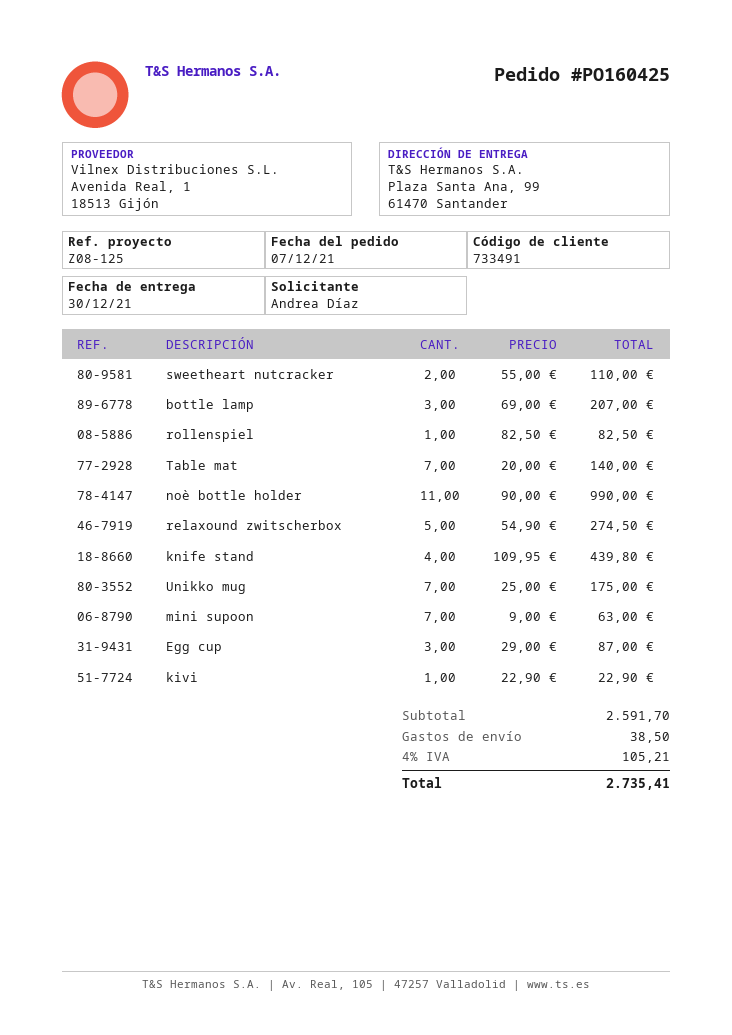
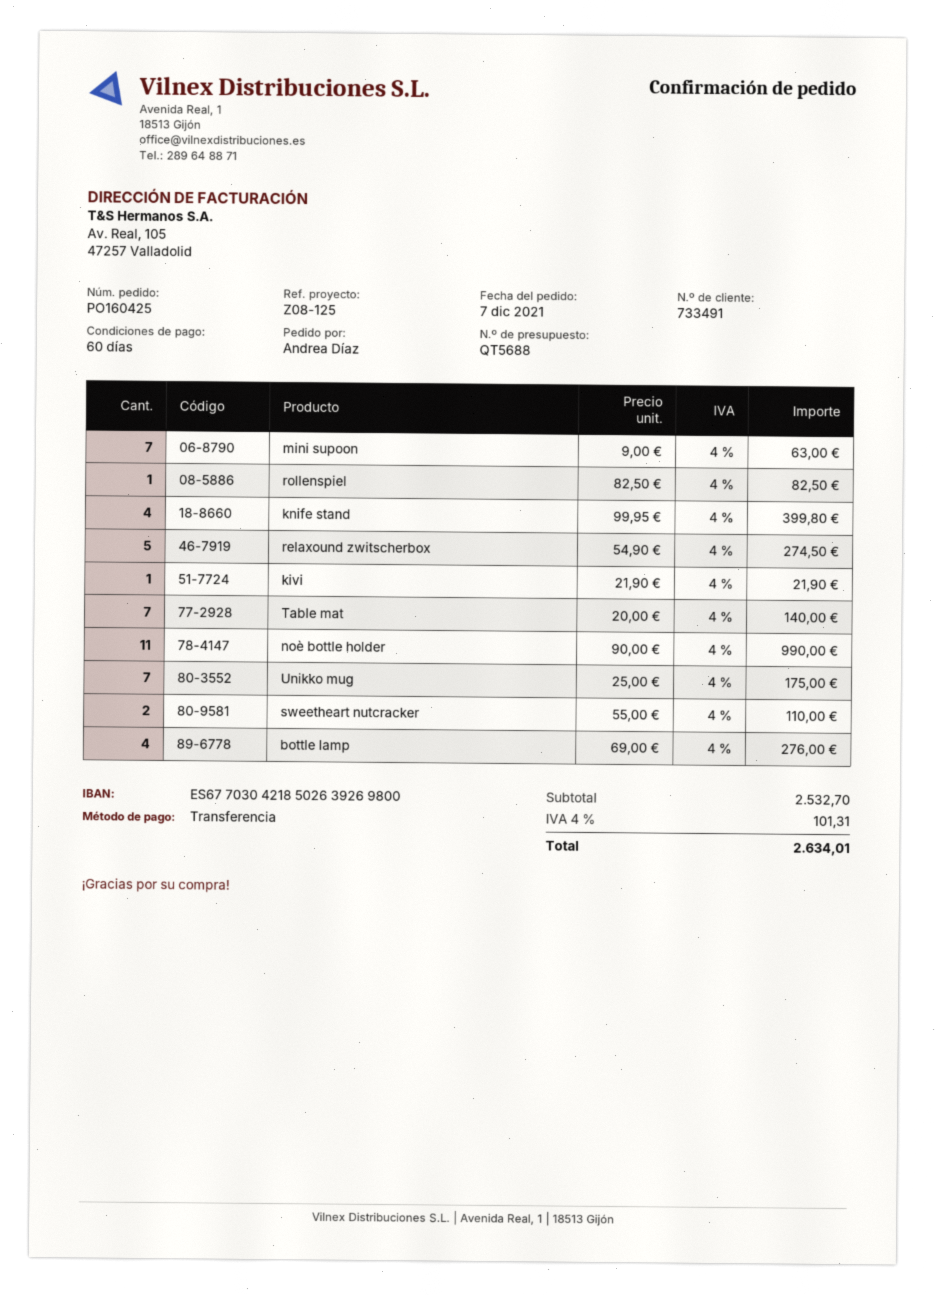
bottle lamp: 3 x 69.00 = 207.00 -> 4 x 69.00 = 276.00
knife stand: 4 x 109.95 = 439.80 -> 4 x 99.95 = 399.80
Egg cup: 3 x 29.00 = 87.00 -> none
kivi: 1 x 22.90 = 22.90 -> 1 x 21.90 = 21.90
subtotal: 2591.70 -> 2532.70
shipping: 38.50 -> none
tax: 4% = 105.21 -> 4% = 101.31
total: 2735.41 -> 2634.01

